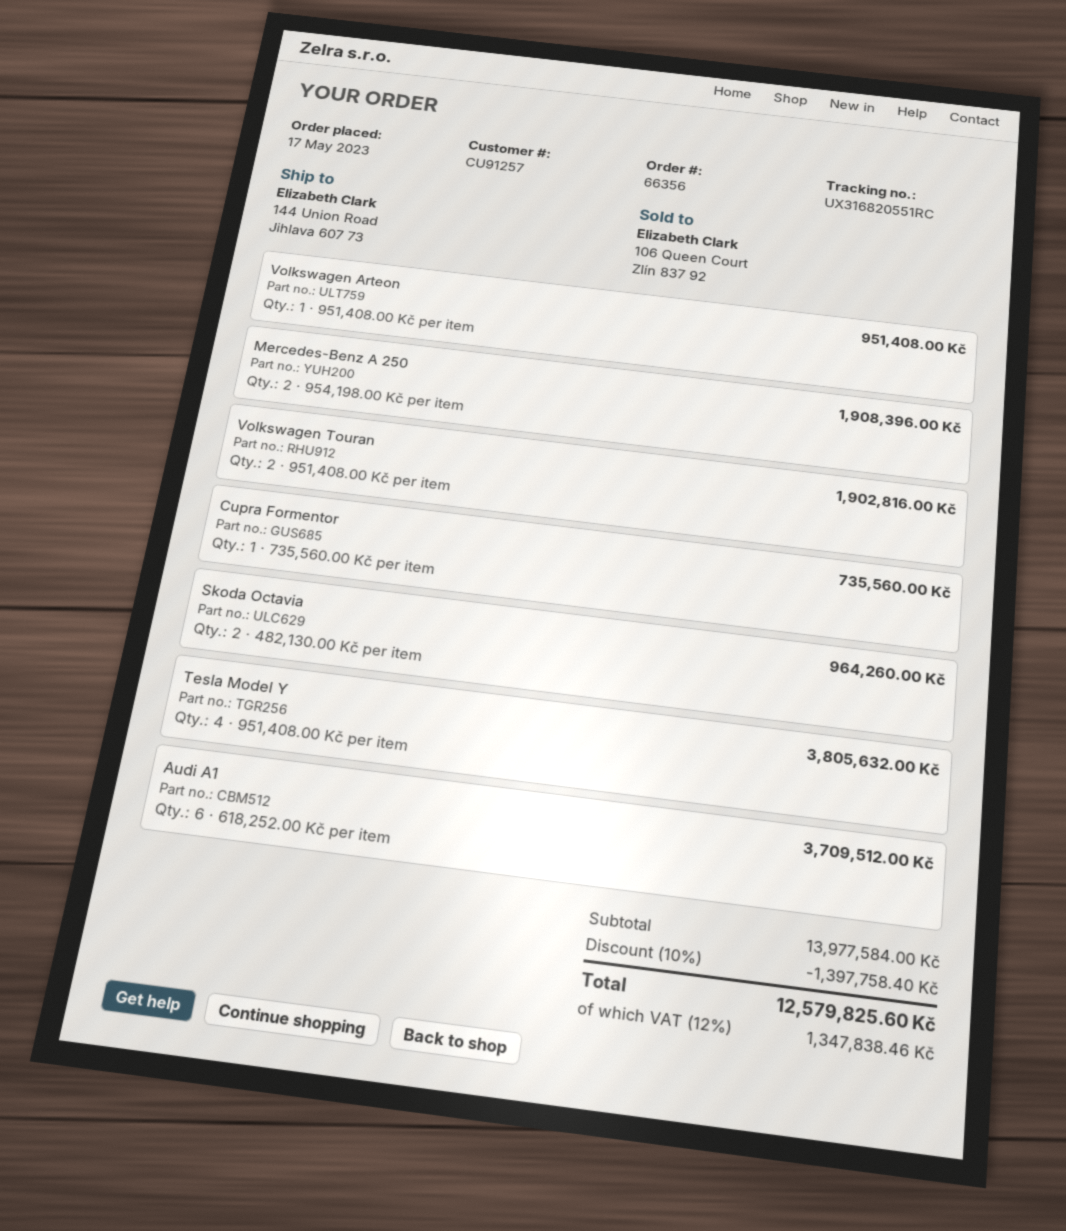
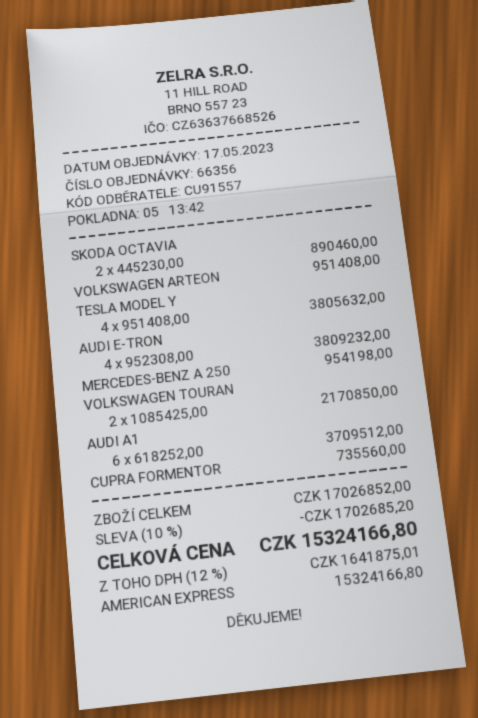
customer number: CU91257 -> CU91557
Mercedes-Benz A 250: 2 x 954198.00 = 1908396.00 -> 1 x 954198.00 = 954198.00
Volkswagen Touran: 2 x 951408.00 = 1902816.00 -> 2 x 1085425.00 = 2170850.00
Skoda Octavia: 2 x 482130.00 = 964260.00 -> 2 x 445230.00 = 890460.00
AUDI E-TRON: none -> 4 x 952308.00 = 3809232.00
subtotal: 13977584.00 -> 17026852.00
discount: 10% = 1397758.40 -> 10% = 1702685.20
tax: 12% = 1347838.46 -> 12% = 1641875.01
total: 12579825.60 -> 15324166.80

